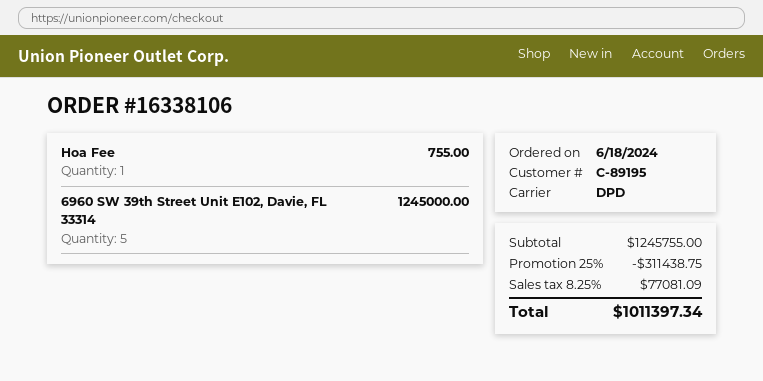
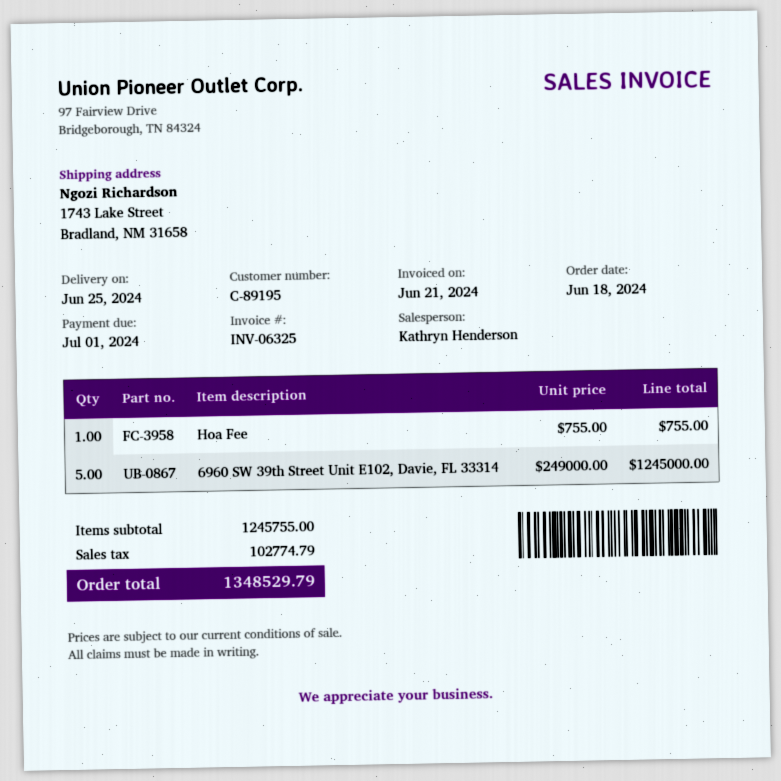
discount: 25% = 311438.75 -> none
tax: 77081.09 -> 102774.79
total: 1011397.34 -> 1348529.79

